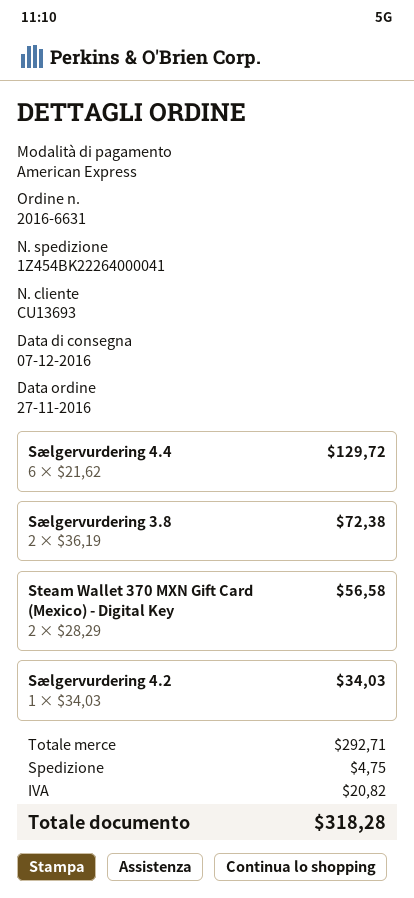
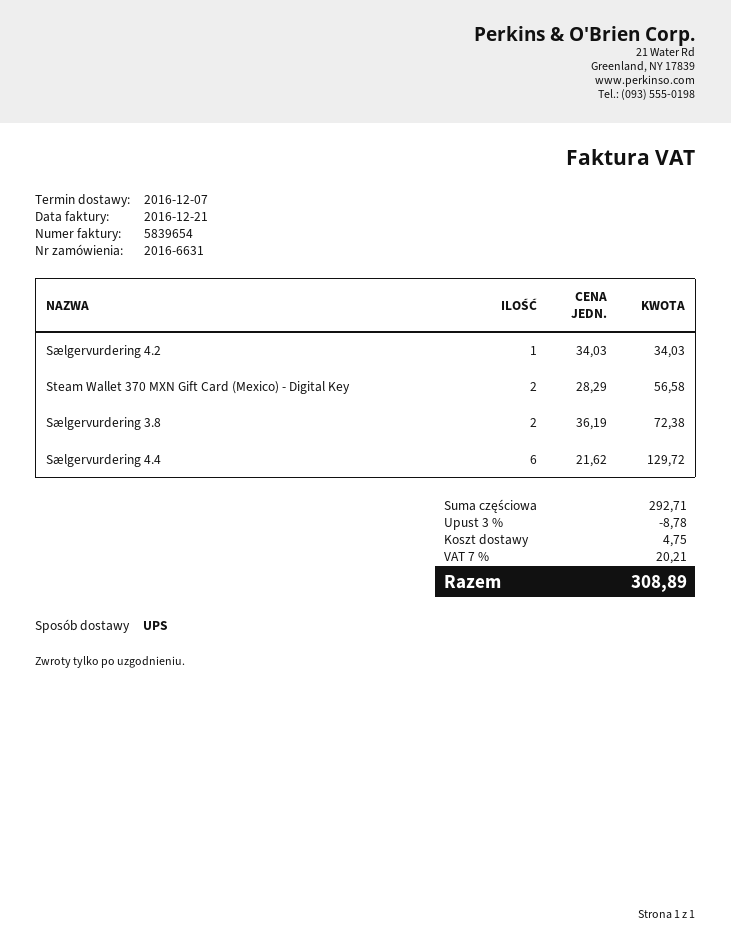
discount: none -> 3% = 8.78
tax: 20.82 -> 20.21
total: 318.28 -> 308.89

